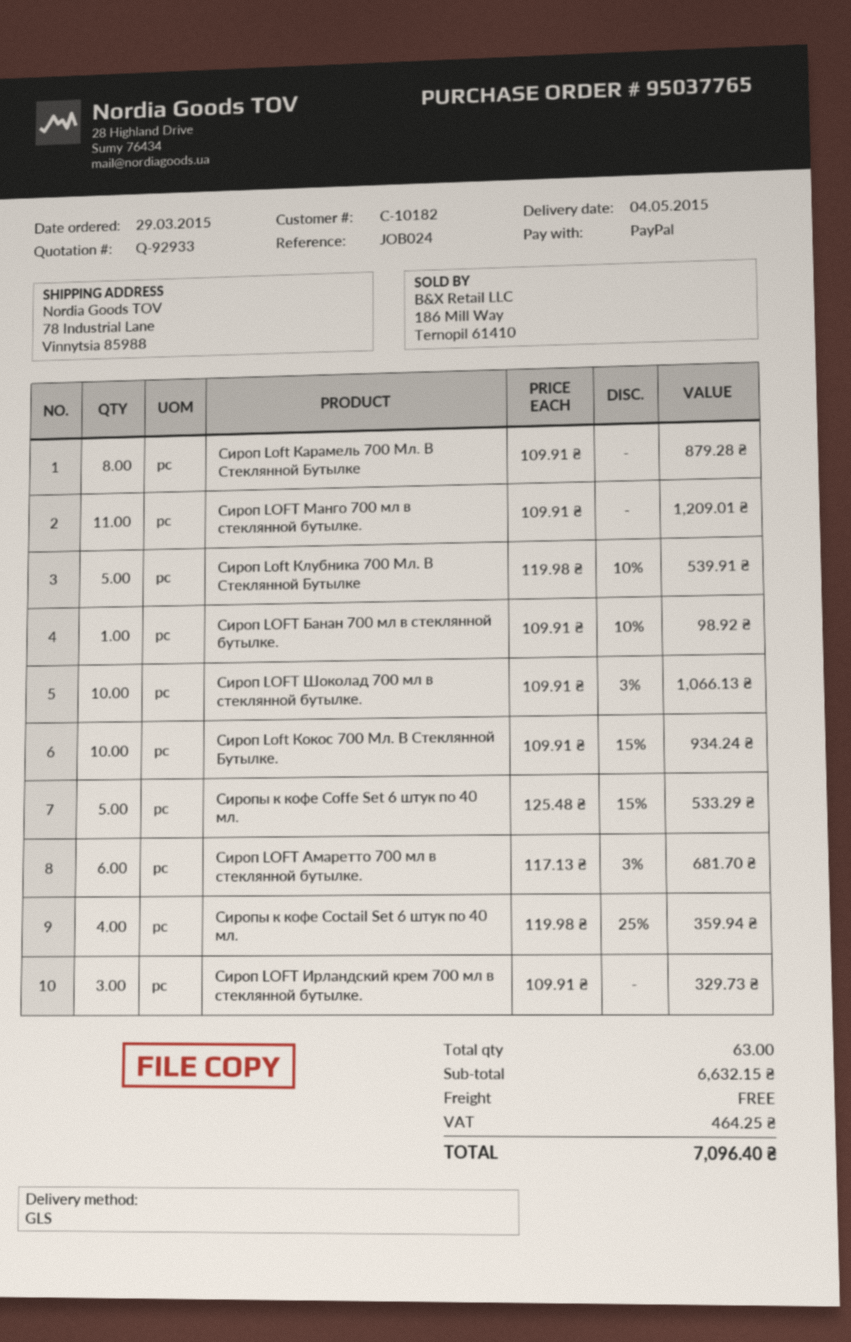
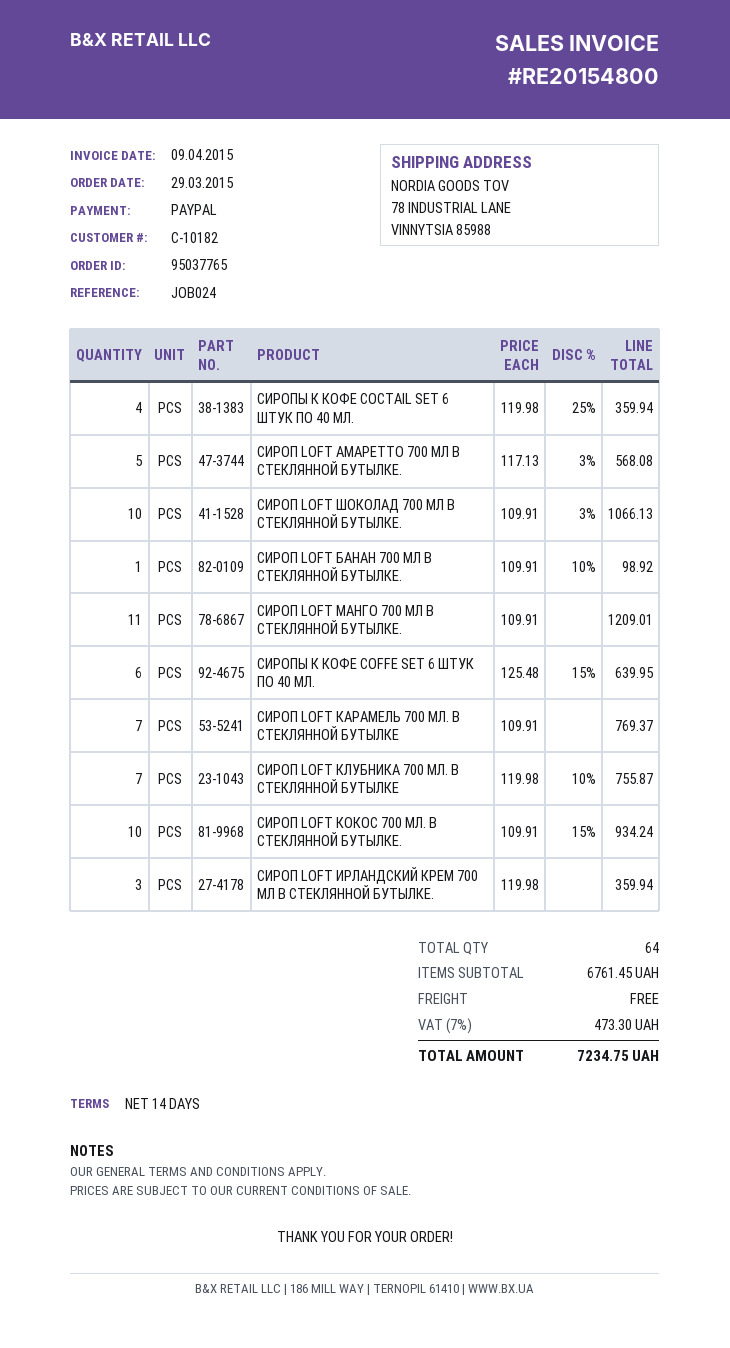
Сироп Loft Карамель 700 Мл. В Стеклянной Бутылке: 8 x 109.91 = 879.28 -> 7 x 109.91 = 769.37
Сироп Loft Клубника 700 Мл. В Стеклянной Бутылке: 5 x 119.98 - 10% = 539.91 -> 7 x 119.98 - 10% = 755.87
Сиропы к кофе Coffe Set 6 штук по 40 мл.: 5 x 125.48 - 15% = 533.29 -> 6 x 125.48 - 15% = 639.95
Сироп LOFT Амаретто 700 мл в стеклянной бутылке.: 6 x 117.13 - 3% = 681.70 -> 5 x 117.13 - 3% = 568.08
Сироп LOFT Ирландский крем 700 мл в стеклянной бутылке.: 3 x 109.91 = 329.73 -> 3 x 119.98 = 359.94
total quantity: 63 -> 64
subtotal: 6632.15 -> 6761.45
tax: 464.25 -> 473.30
total: 7096.40 -> 7234.75

